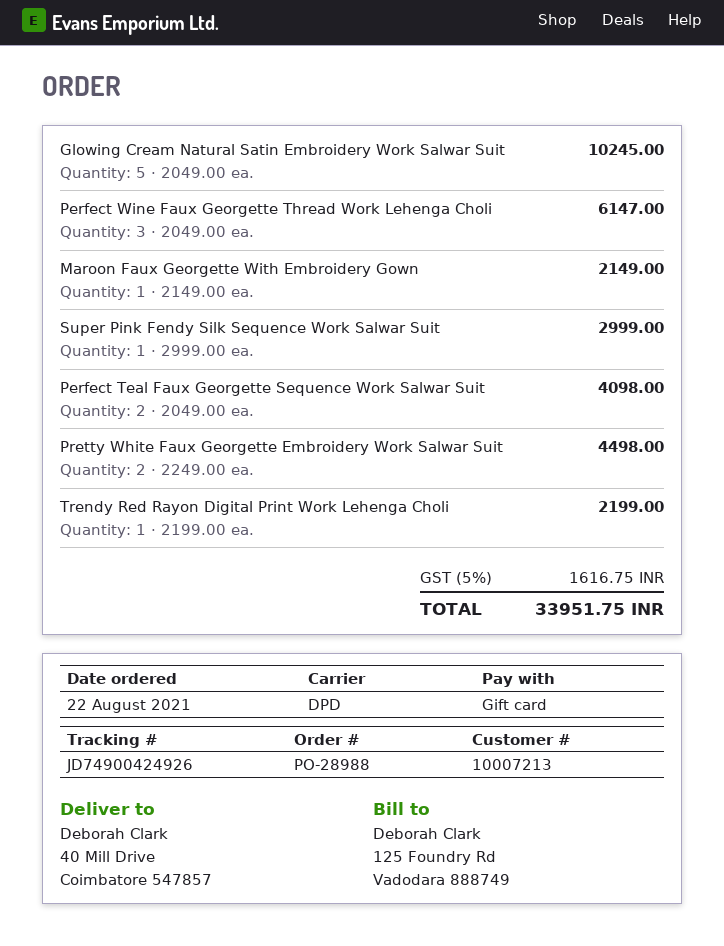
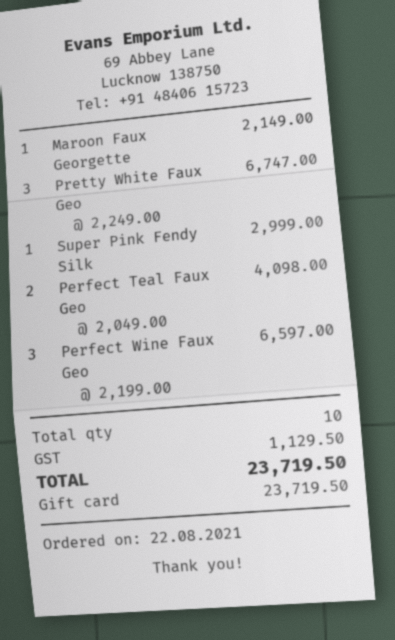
Glowing Cream Natural Satin Embroidery Work Salwar Suit: 5 x 2049.00 = 10245.00 -> none
Perfect Wine Faux Georgette Thread Work Lehenga Choli: 3 x 2049.00 = 6147.00 -> 3 x 2199.00 = 6597.00
Pretty White Faux Georgette Embroidery Work Salwar Suit: 2 x 2249.00 = 4498.00 -> 3 x 2249.00 = 6747.00
Trendy Red Rayon Digital Print Work Lehenga Choli: 1 x 2199.00 = 2199.00 -> none
tax: 1616.75 -> 1129.50
total: 33951.75 -> 23719.50

